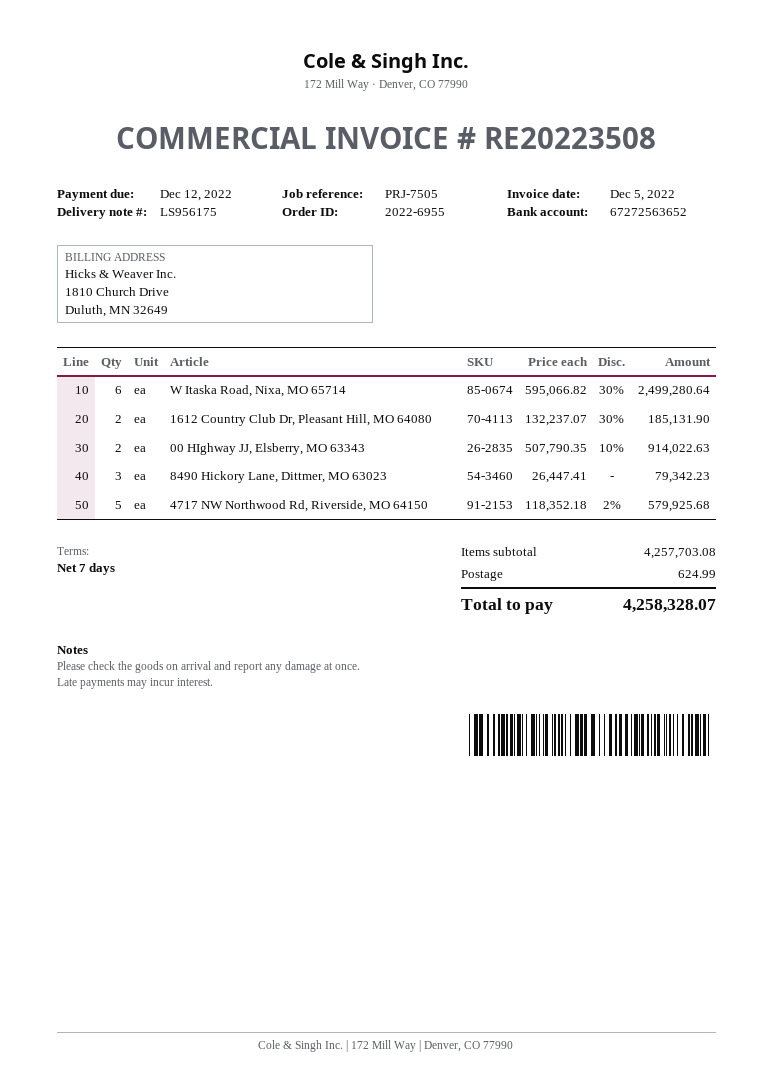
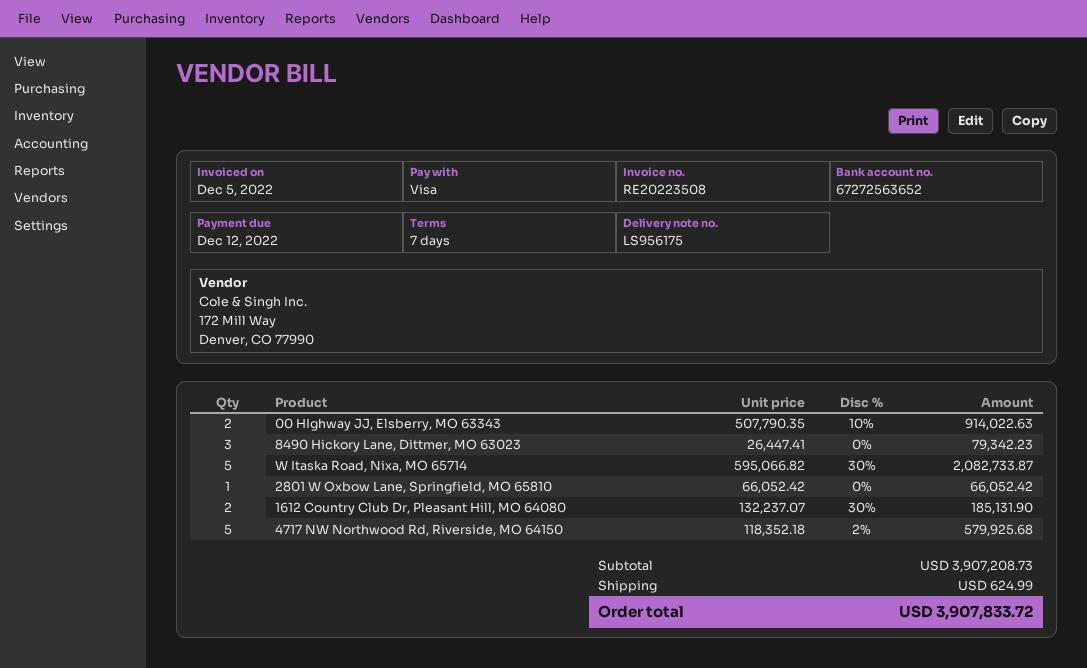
W Itaska Road, Nixa, MO 65714: 6 x 595066.82 - 30% = 2499280.64 -> 5 x 595066.82 - 30% = 2082733.87
2801 W Oxbow Lane, Springfield, MO 65810: none -> 1 x 66052.42 = 66052.42
subtotal: 4257703.08 -> 3907208.73
total: 4258328.07 -> 3907833.72

